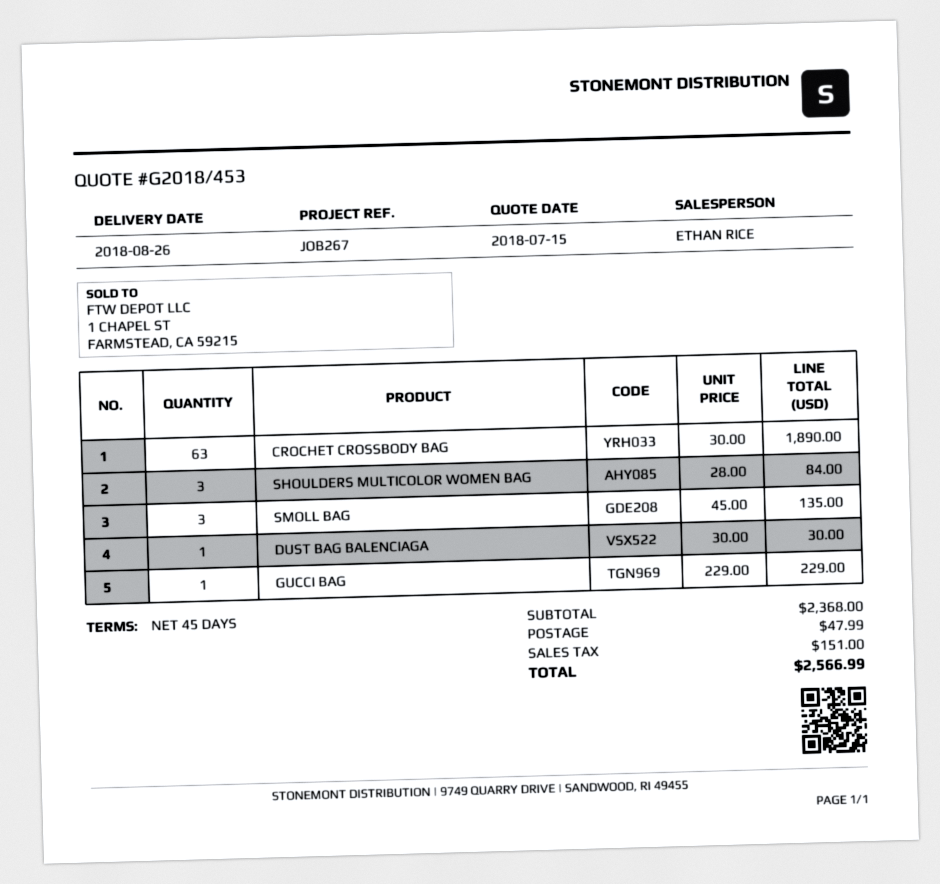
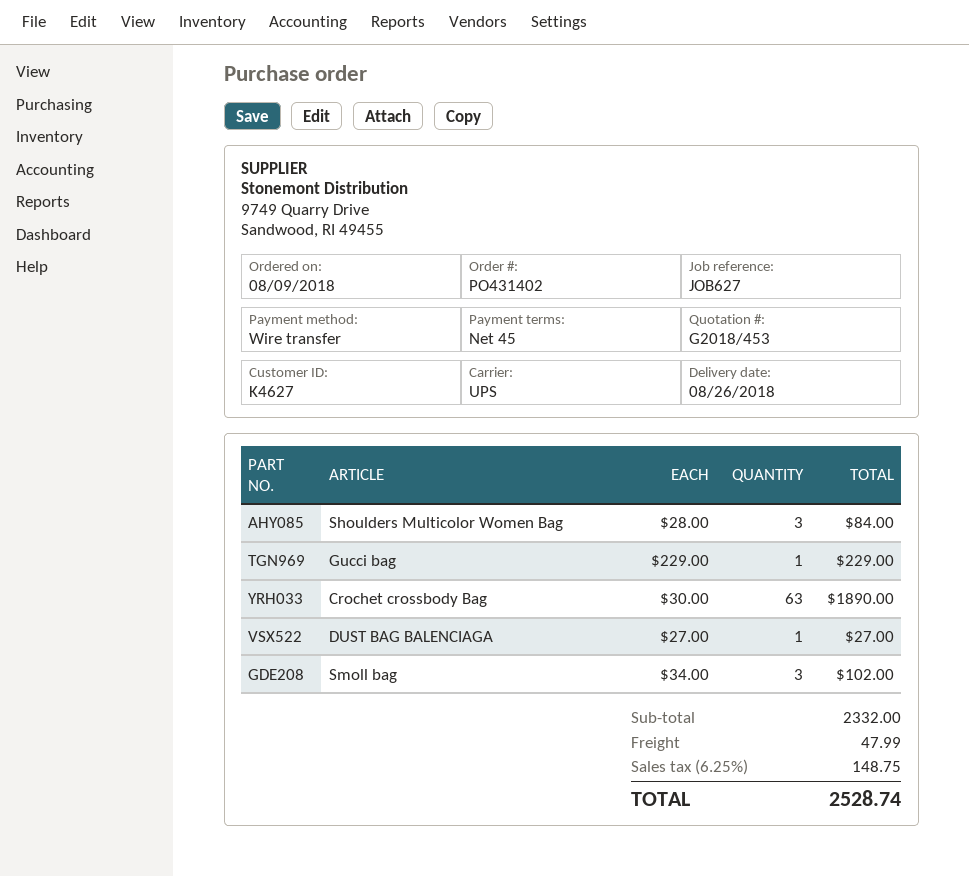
reference: JOB267 -> JOB627
SMOLL BAG: 3 x 45.00 = 135.00 -> 3 x 34.00 = 102.00
DUST BAG BALENCIAGA: 1 x 30.00 = 30.00 -> 1 x 27.00 = 27.00
subtotal: 2368.00 -> 2332.00
tax: 151.00 -> 148.75
total: 2566.99 -> 2528.74

